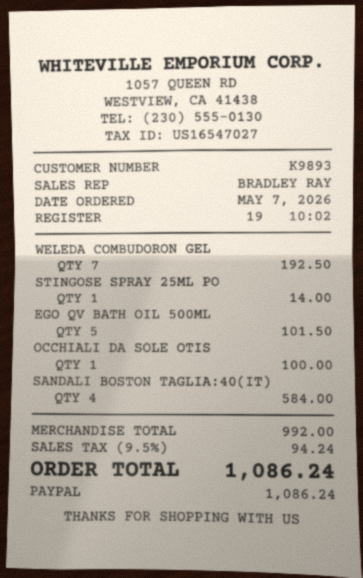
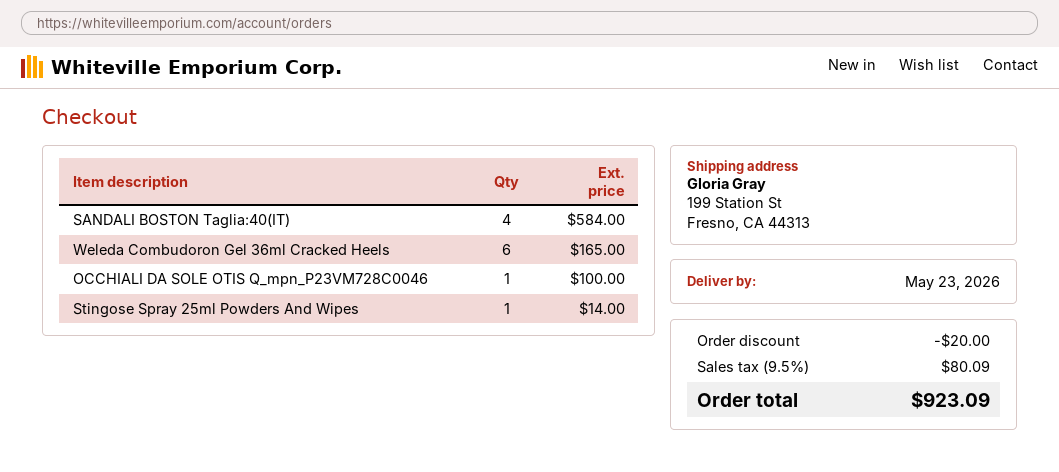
WELEDA COMBUDORON GEL: 7 for 192.50 -> 6 for 165.00
EGO QV BATH OIL 500ML: 5 for 101.50 -> none
discount: none -> 20.00
tax: 9.5% = 94.24 -> 9.5% = 80.09
total: 1086.24 -> 923.09

